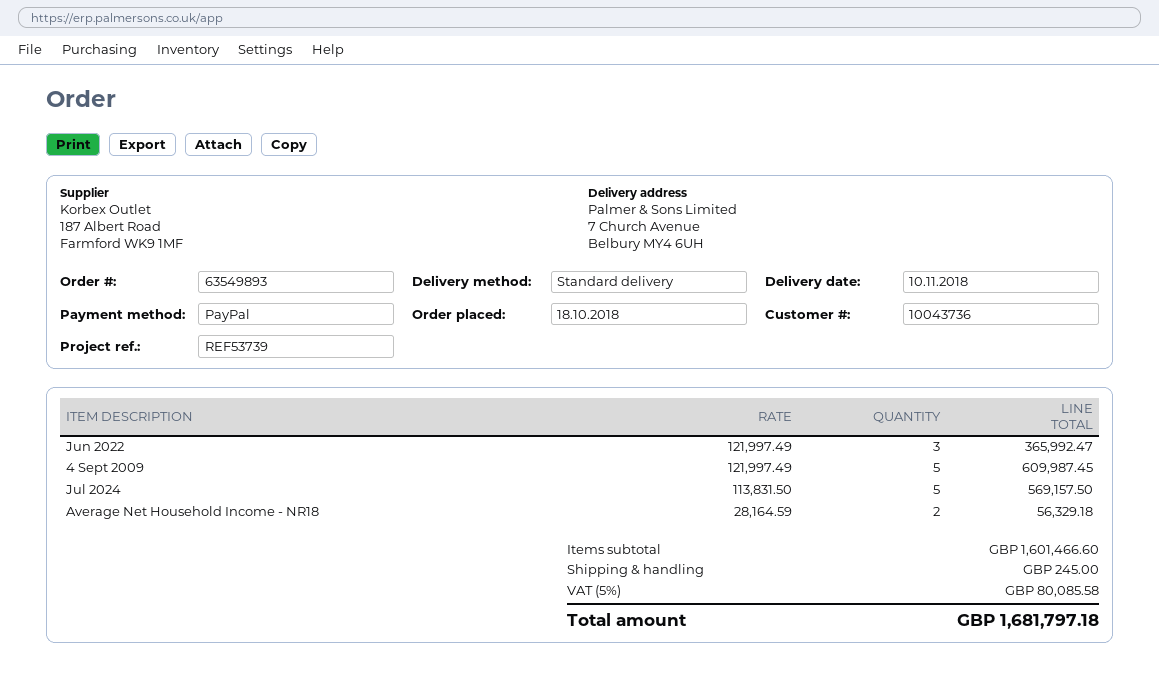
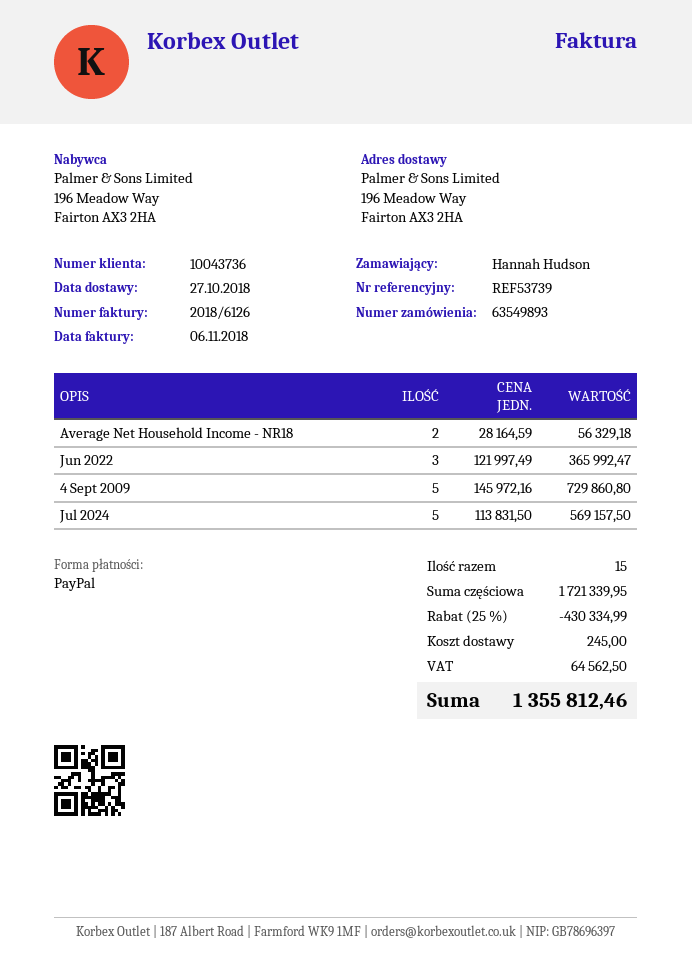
delivery date: 2018-11-10 -> 2018-10-27
ship to: 7 Church Avenue, Belbury MY4 6UH -> 196 Meadow Way, Fairton AX3 2HA
4 Sept 2009: 5 x 121997.49 = 609987.45 -> 5 x 145972.16 = 729860.80
subtotal: 1601466.60 -> 1721339.95
discount: none -> 25% = 430334.99
tax: 80085.58 -> 64562.50
total: 1681797.18 -> 1355812.46

